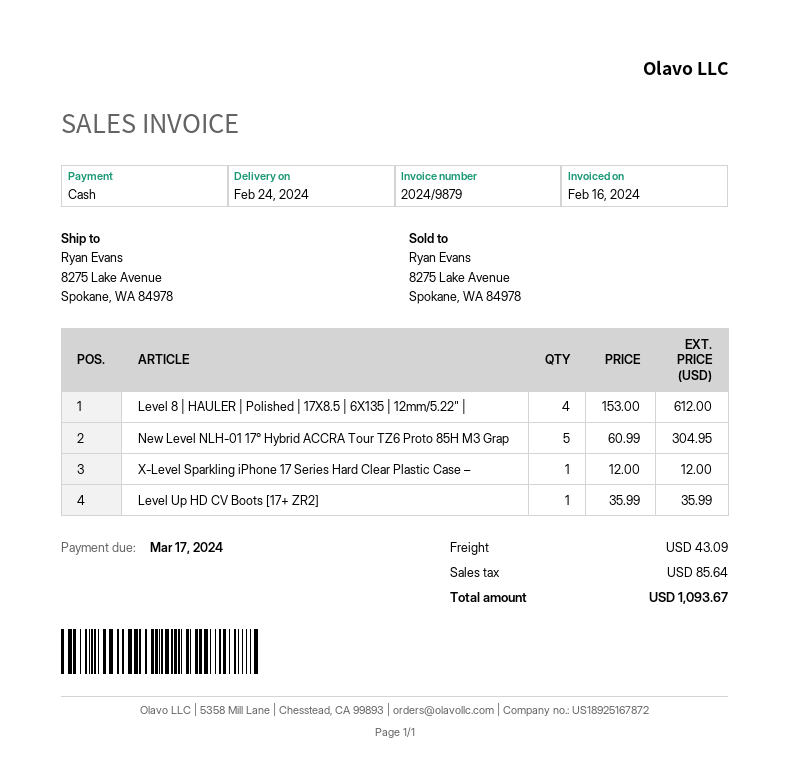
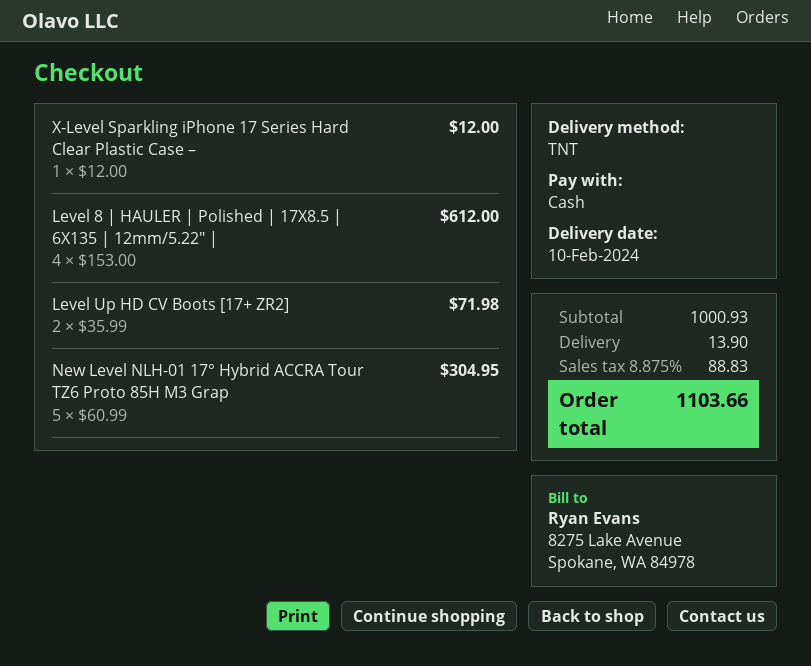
delivery date: 2024-02-24 -> 2024-02-10
Level Up HD CV Boots [17+ ZR2]: 1 x 35.99 = 35.99 -> 2 x 35.99 = 71.98
shipping: 43.09 -> 13.90
tax: 85.64 -> 88.83
total: 1093.67 -> 1103.66

